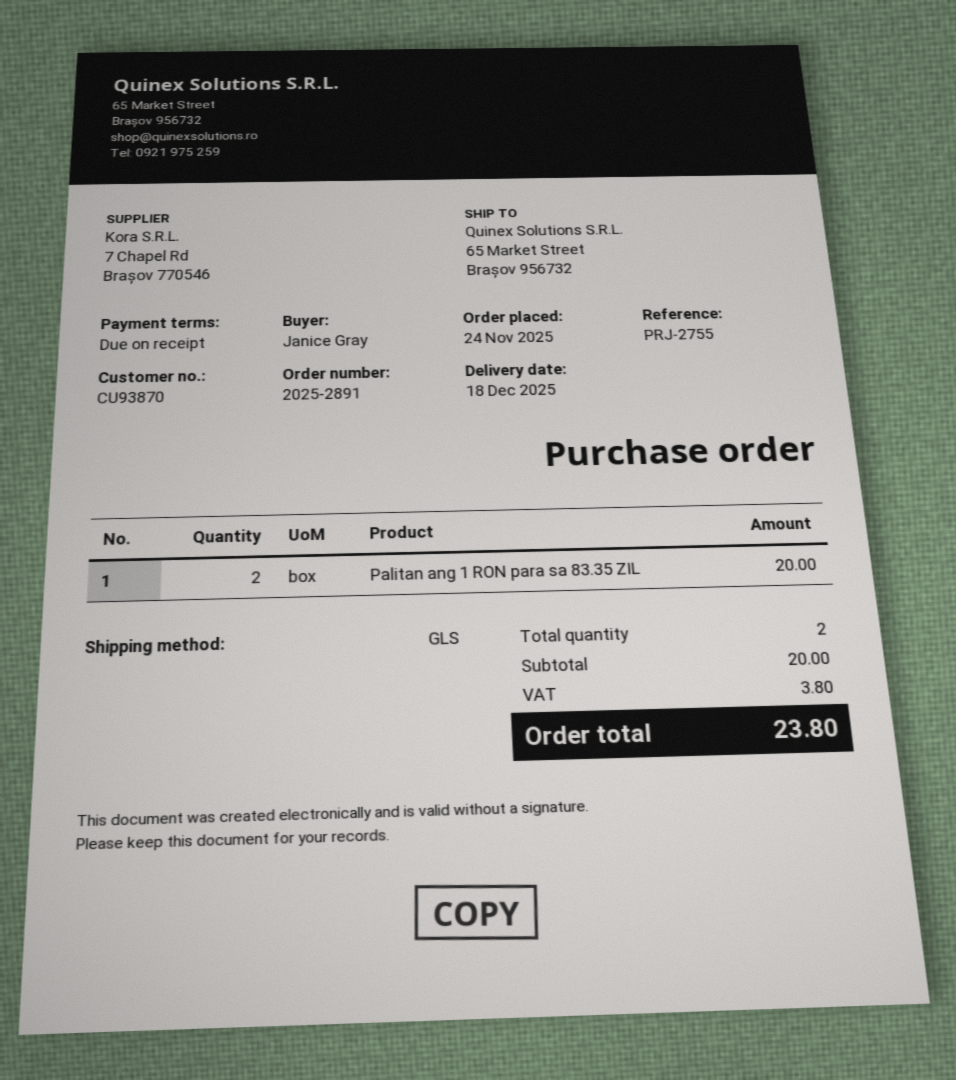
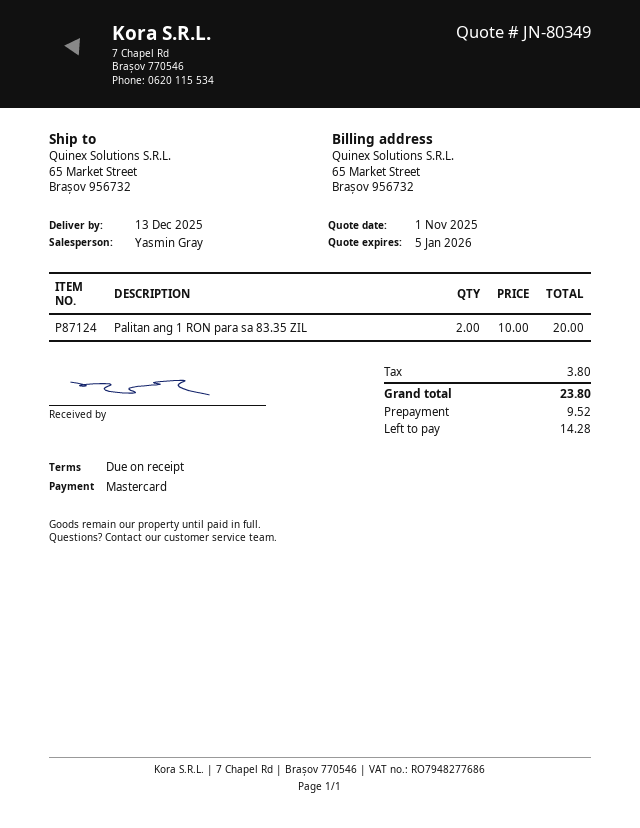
delivery date: 2025-12-18 -> 2025-12-13

